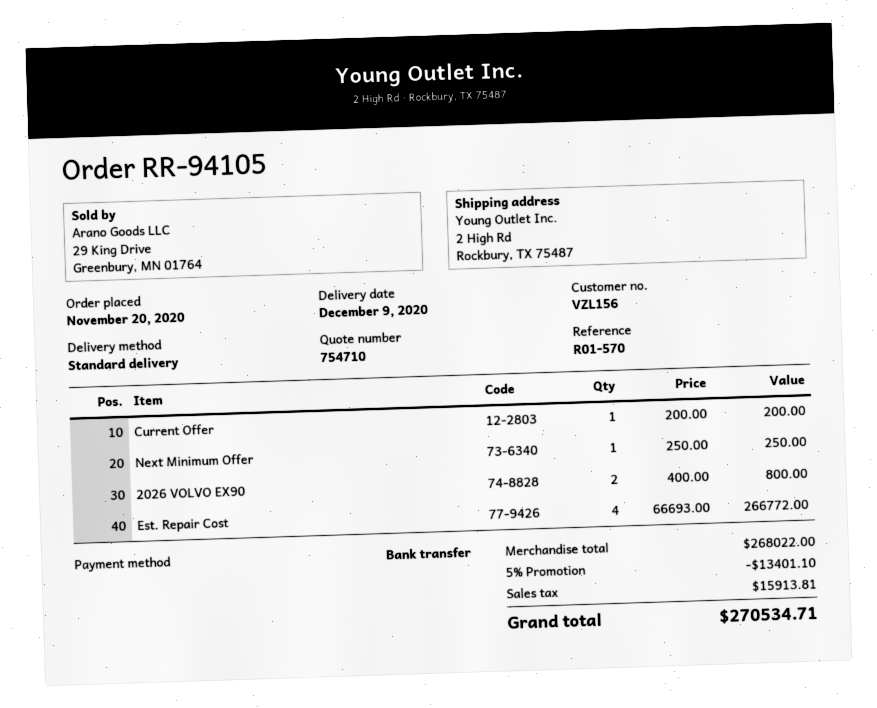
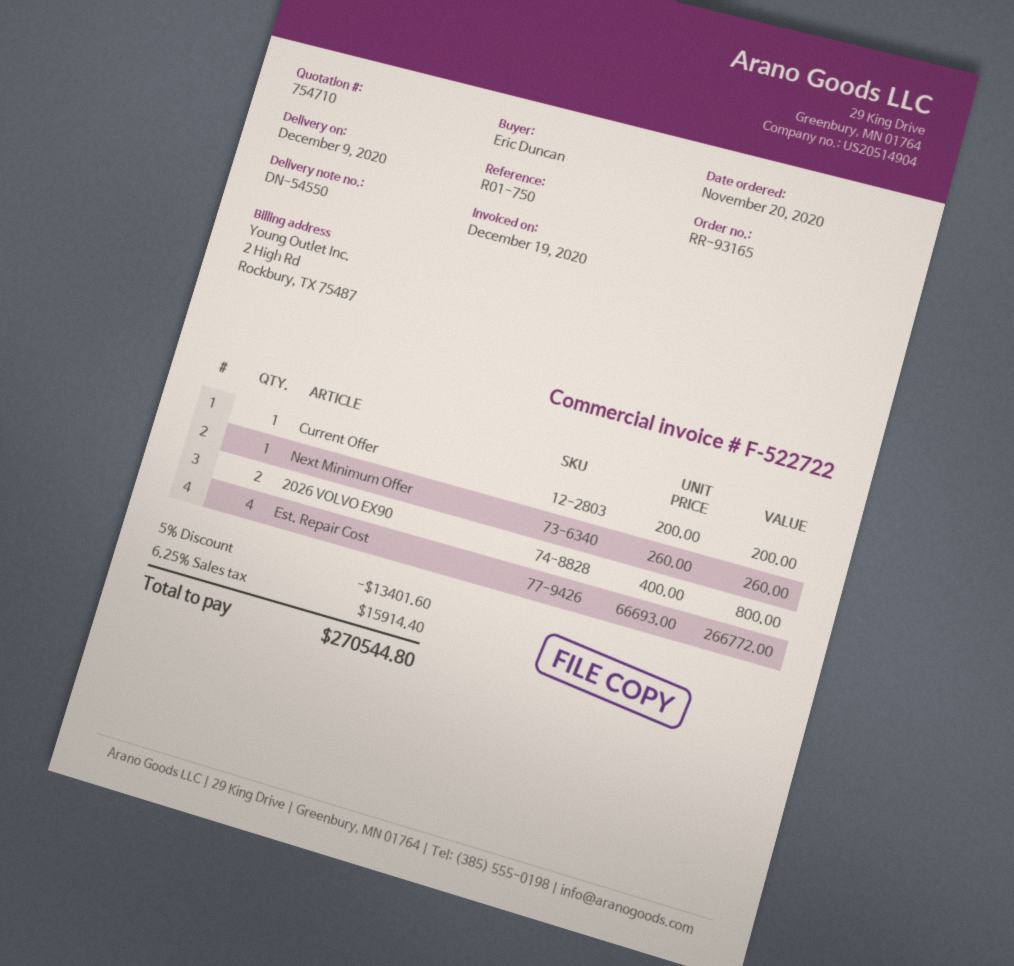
order number: RR-94105 -> RR-93165
reference: R01-570 -> R01-750
Next Minimum Offer: 1 x 250.00 = 250.00 -> 1 x 260.00 = 260.00
discount: 5% = 13401.10 -> 5% = 13401.60
tax: 15913.81 -> 15914.40
total: 270534.71 -> 270544.80

